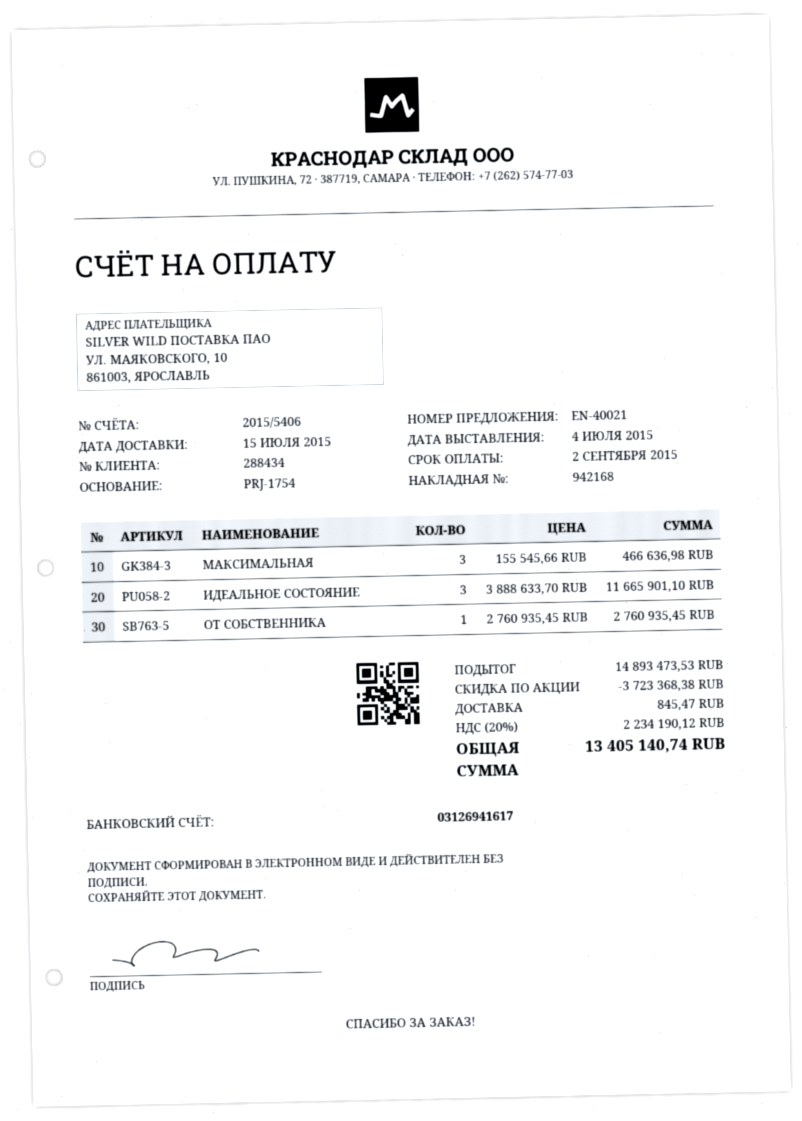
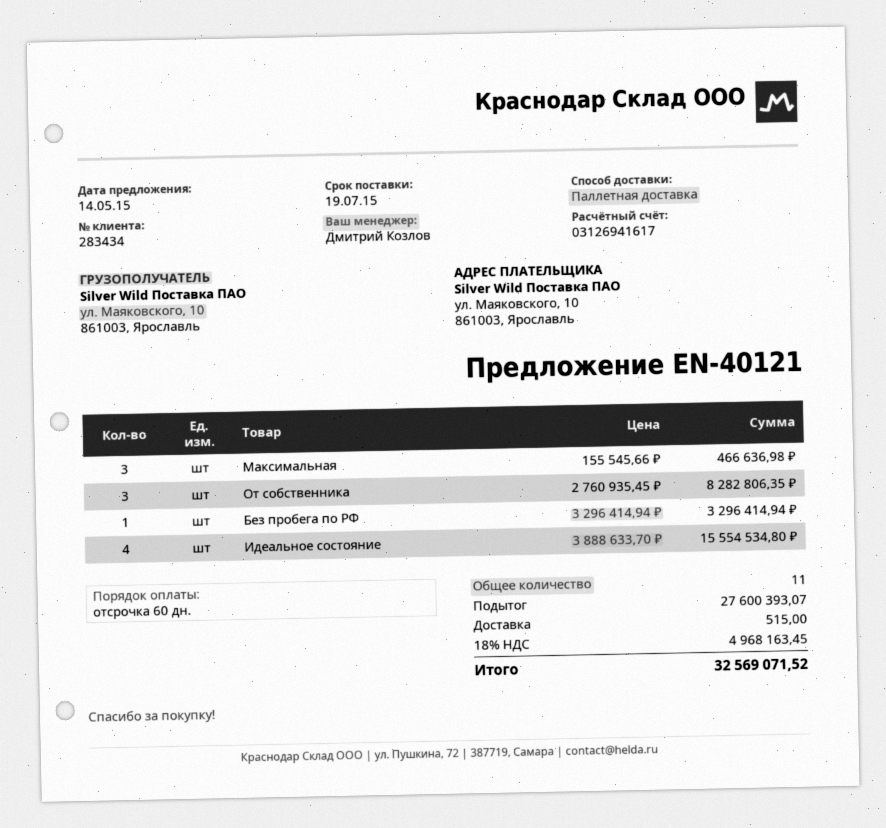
quote number: EN-40021 -> EN-40121
delivery date: 2015-07-15 -> 2015-07-19
customer number: 288434 -> 283434
ИДЕАЛЬНОЕ СОСТОЯНИЕ: 3 x 3888633.70 = 11665901.10 -> 4 x 3888633.70 = 15554534.80
ОТ СОБСТВЕННИКА: 1 x 2760935.45 = 2760935.45 -> 3 x 2760935.45 = 8282806.35
Без пробега по РФ: none -> 1 x 3296414.94 = 3296414.94
subtotal: 14893473.53 -> 27600393.07
discount: 3723368.38 -> none
shipping: 845.47 -> 515.00
tax: 20% = 2234190.12 -> 18% = 4968163.45
total: 13405140.74 -> 32569071.52

